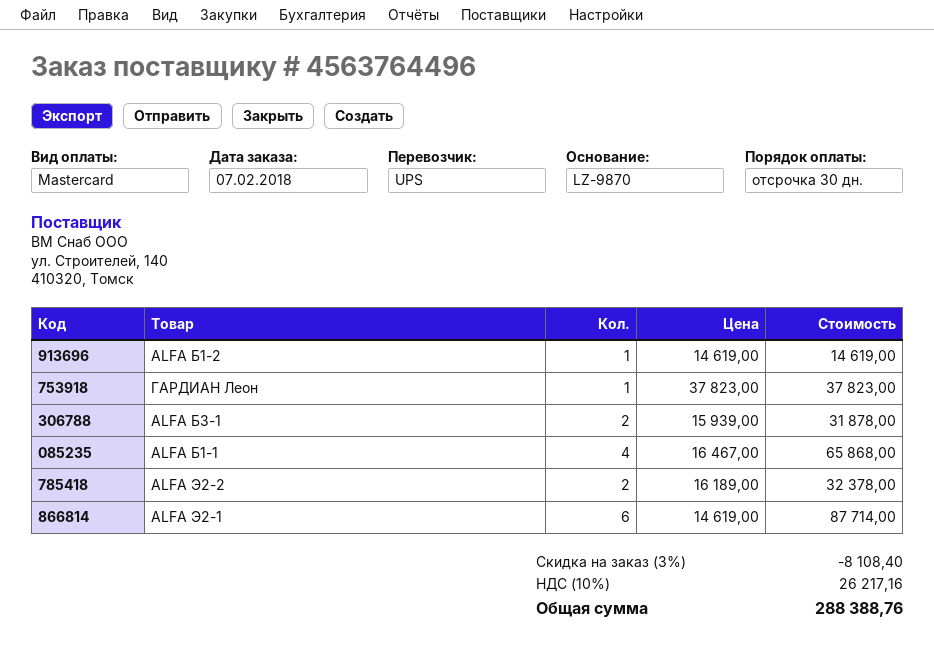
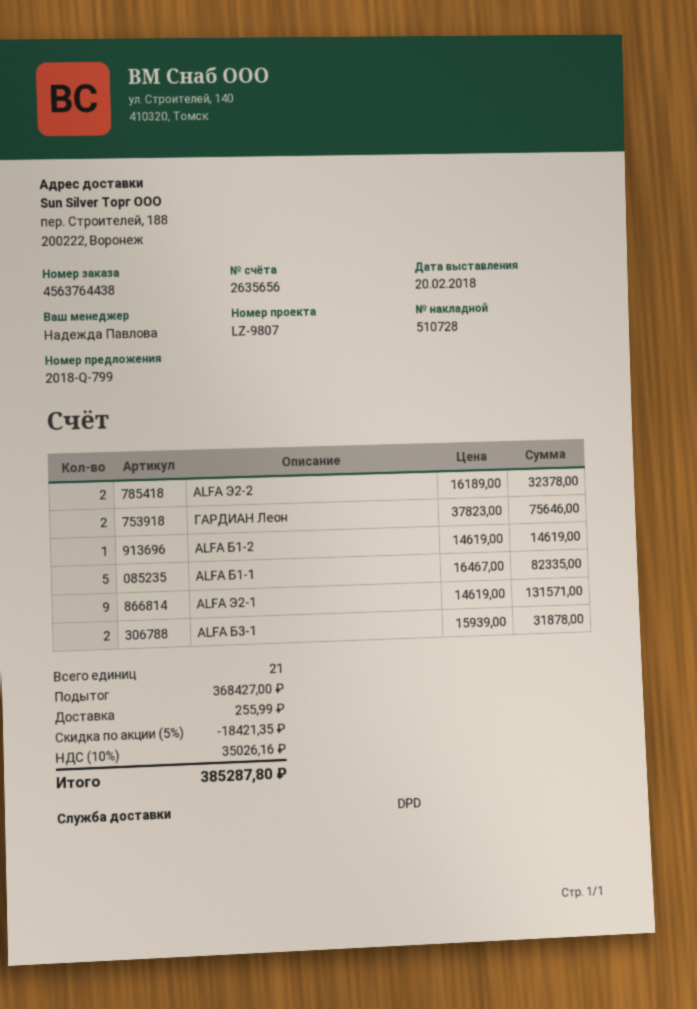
order number: 4563764496 -> 4563764438
reference: LZ-9870 -> LZ-9807
shipping method: UPS -> DPD
ГАРДИАН Леон: 1 x 37823.00 = 37823.00 -> 2 x 37823.00 = 75646.00
ALFA Б1-1: 4 x 16467.00 = 65868.00 -> 5 x 16467.00 = 82335.00
ALFA Э2-1: 6 x 14619.00 = 87714.00 -> 9 x 14619.00 = 131571.00
discount: 3% = 8108.40 -> 5% = 18421.35
shipping: none -> 255.99
tax: 10% = 26217.16 -> 10% = 35026.16
total: 288388.76 -> 385287.80

